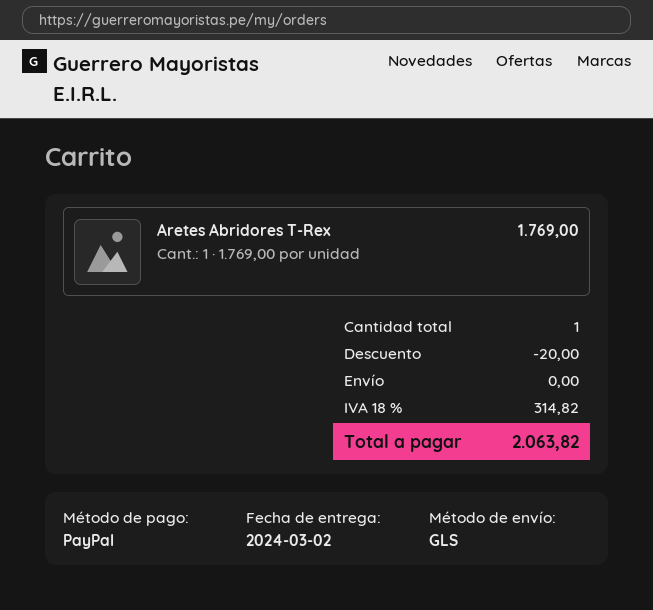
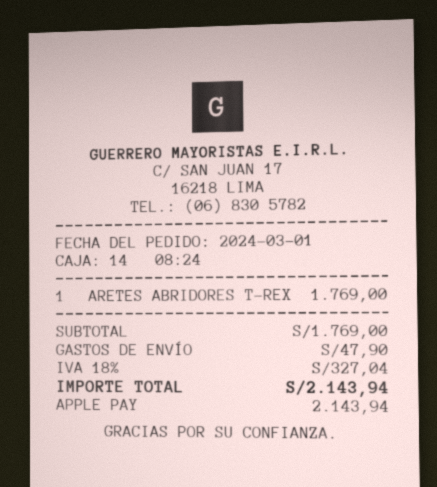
payment method: PayPal -> Apple Pay
discount: 20.00 -> none
shipping: 0.00 -> 47.90
tax: 18% = 314.82 -> 18% = 327.04
total: 2063.82 -> 2143.94

